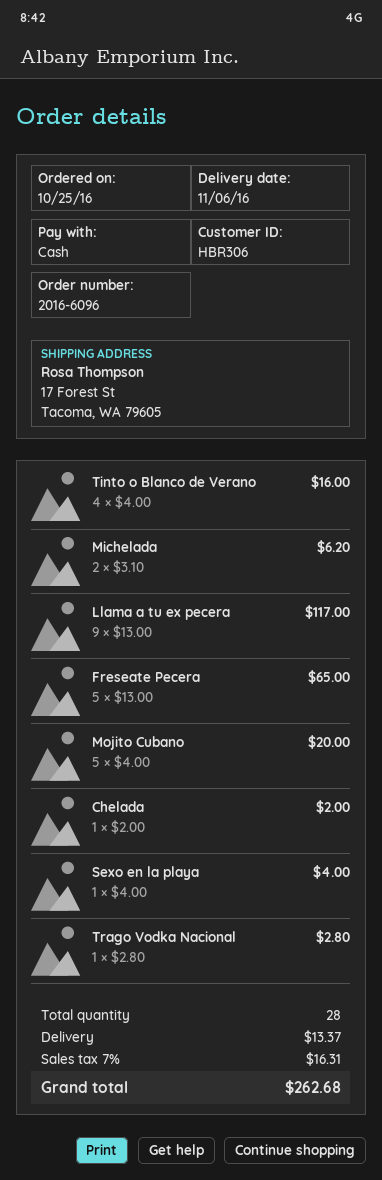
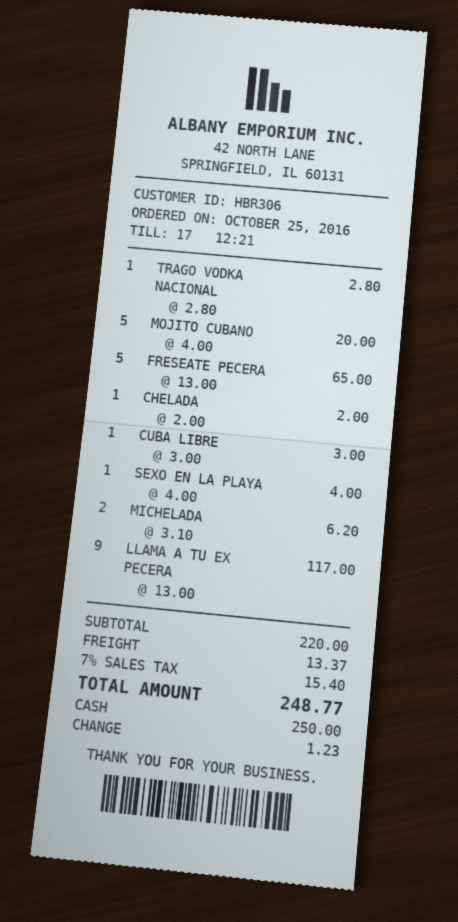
Tinto o Blanco de Verano: 4 x 4.00 = 16.00 -> none
CUBA LIBRE: none -> 1 x 3.00 = 3.00
tax: 7% = 16.31 -> 7% = 15.40
total: 262.68 -> 248.77

